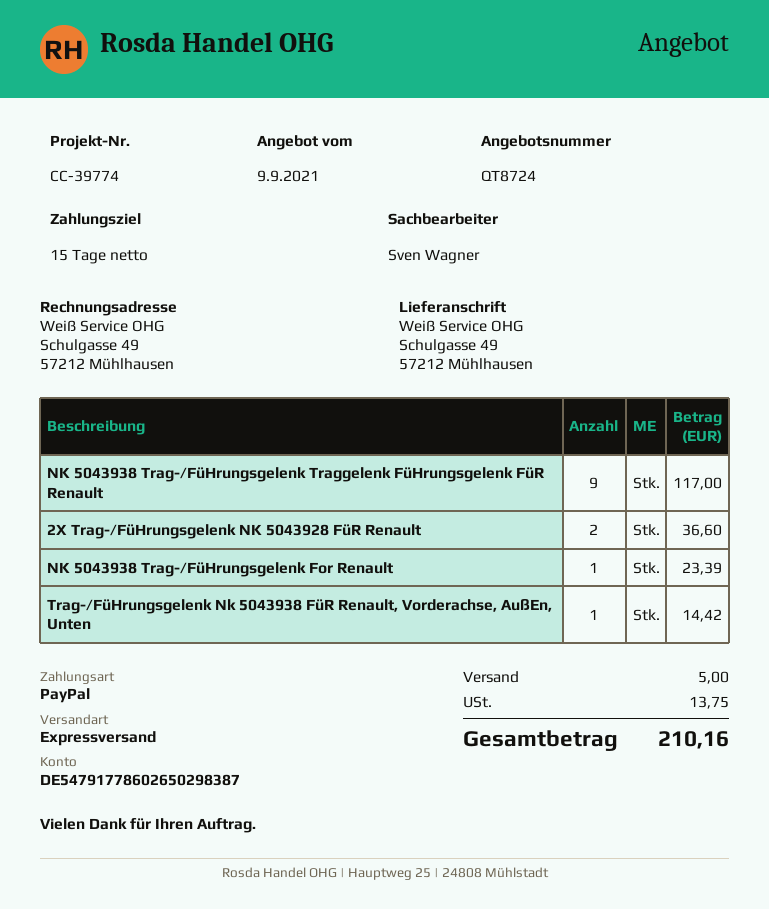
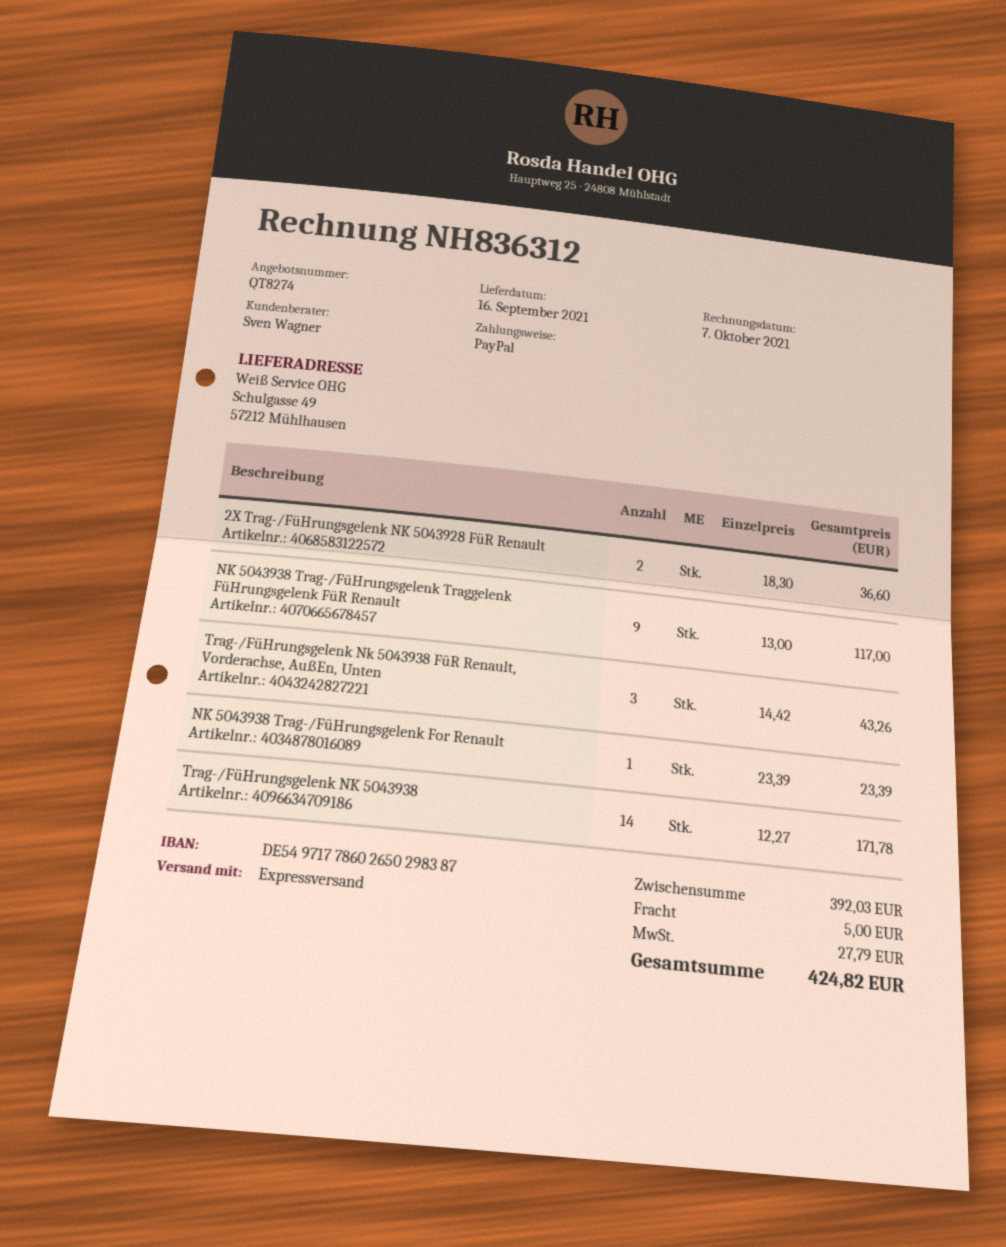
quote number: QT8724 -> QT8274
bank account: DE54791778602650298387 -> DE54971778602650298387
Trag-/FüHrungsgelenk Nk 5043938 FüR Renault, Vorderachse, AußEn, Unten: 1 for 14.42 -> 3 for 43.26
Trag-/FüHrungsgelenk NK 5043938: none -> 14 for 171.78
tax: 13.75 -> 27.79
total: 210.16 -> 424.82

